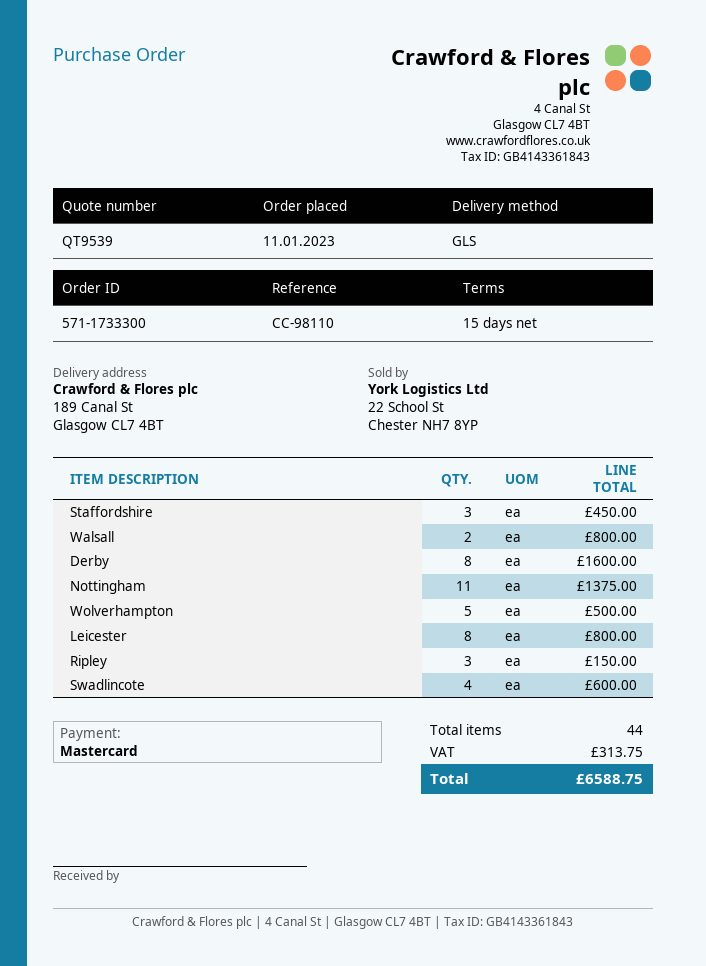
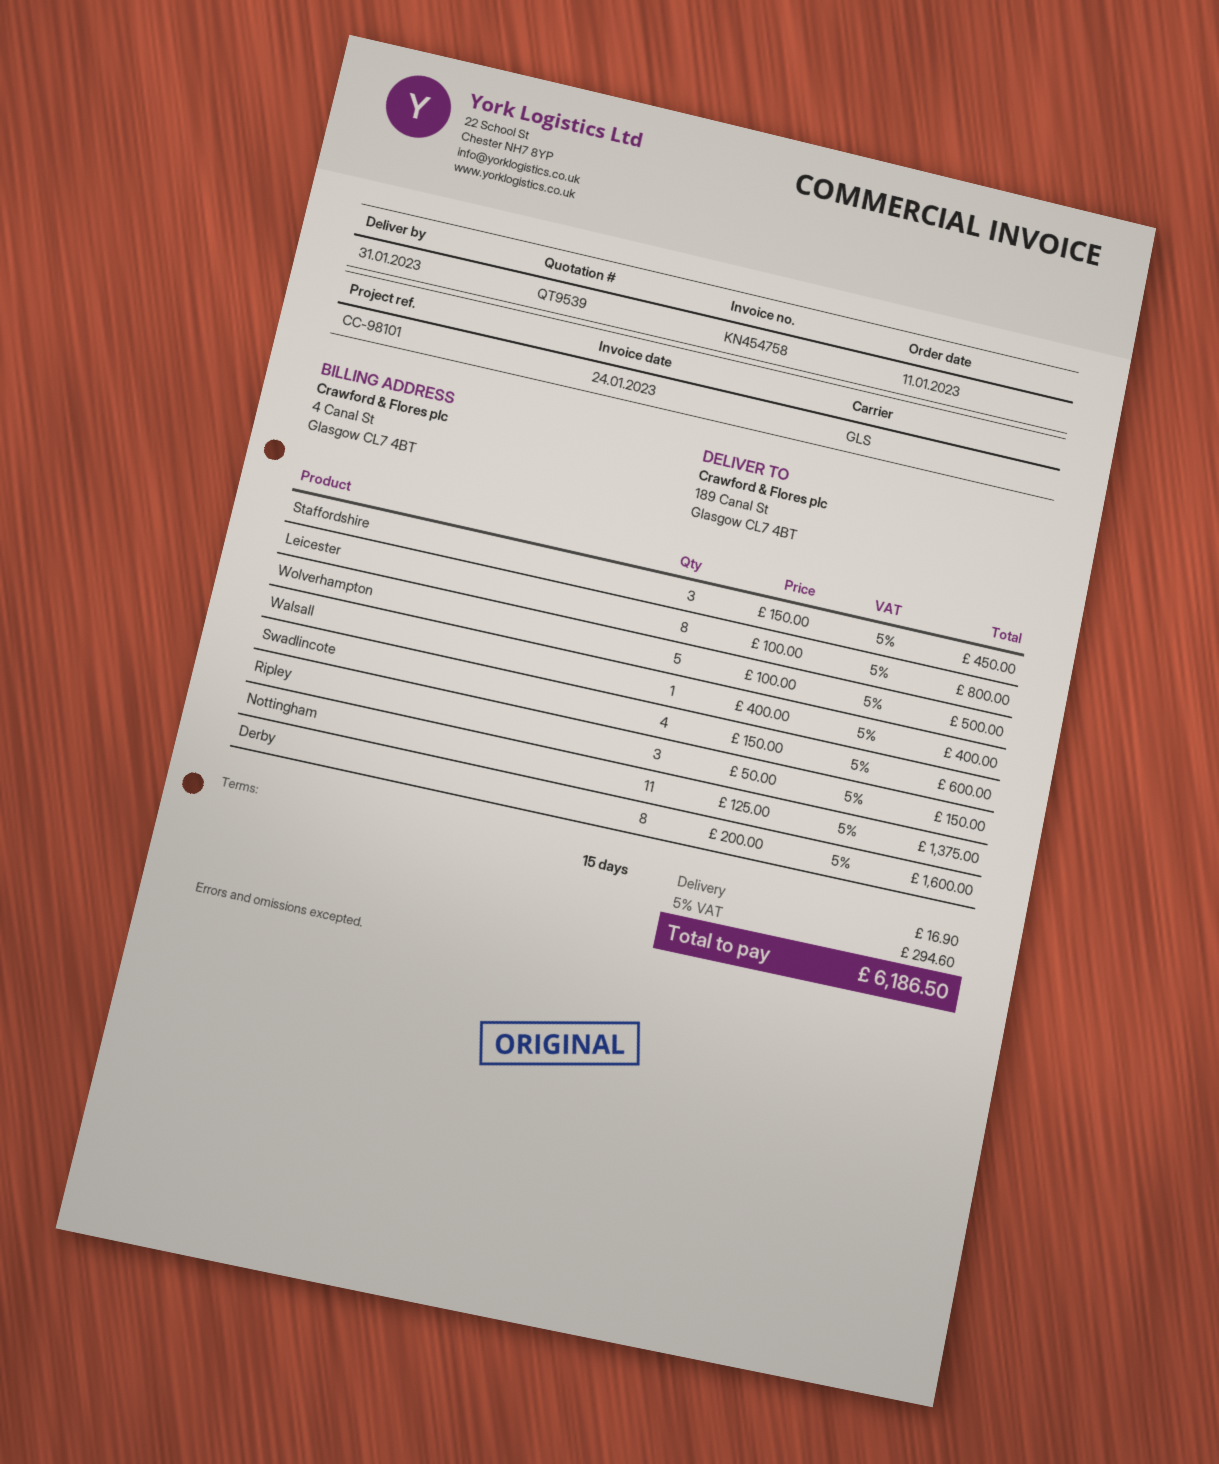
reference: CC-98110 -> CC-98101
Walsall: 2 for 800.00 -> 1 for 400.00
shipping: none -> 16.90
tax: 313.75 -> 294.60
total: 6588.75 -> 6186.50

